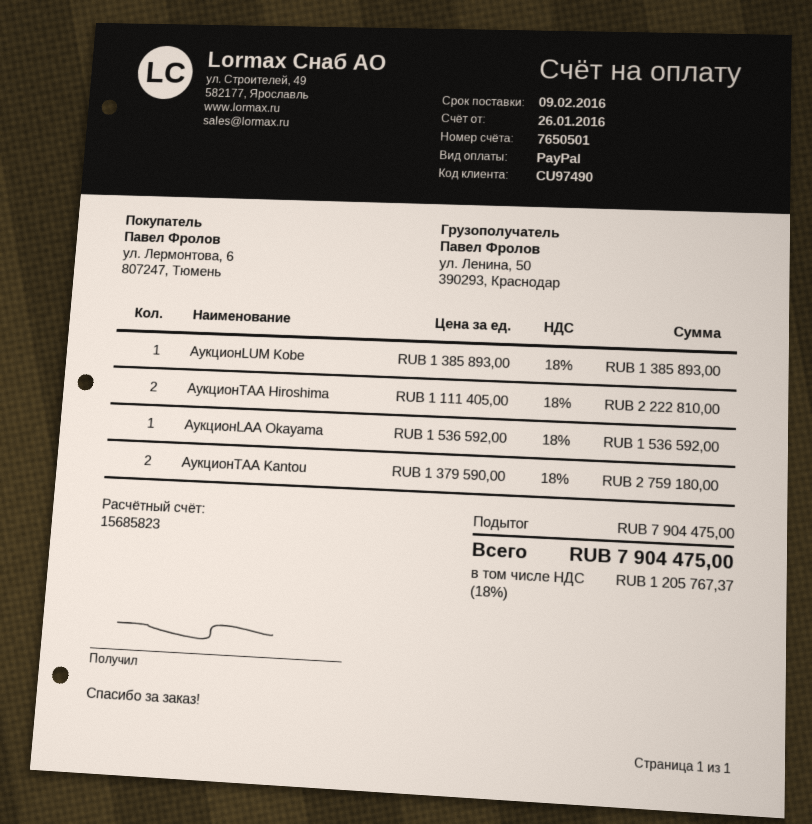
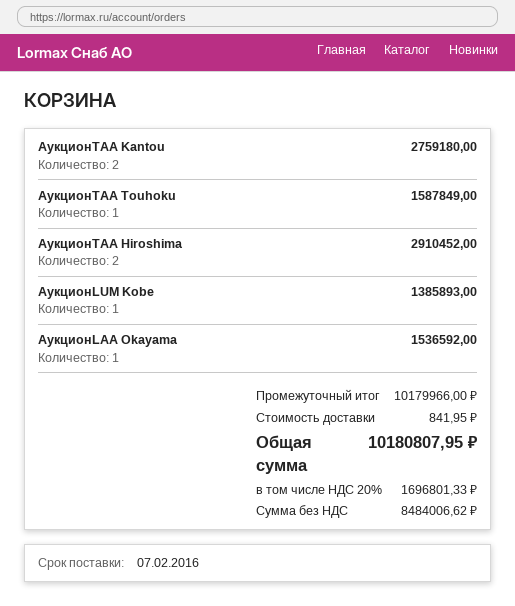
delivery date: 2016-02-09 -> 2016-02-07
АукционTAA Hiroshima: 2 for 2222810.00 -> 2 for 2910452.00
АукционTAA Touhoku: none -> 1 for 1587849.00
subtotal: 7904475.00 -> 10179966.00
shipping: none -> 841.95
tax: 18% = 1205767.37 -> 20% = 1696801.33
total: 7904475.00 -> 10180807.95

